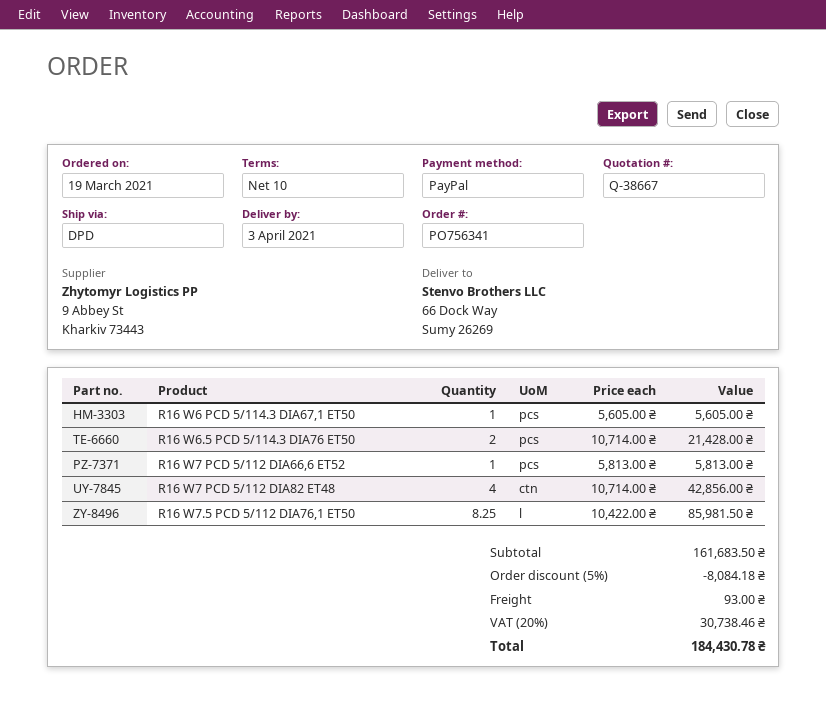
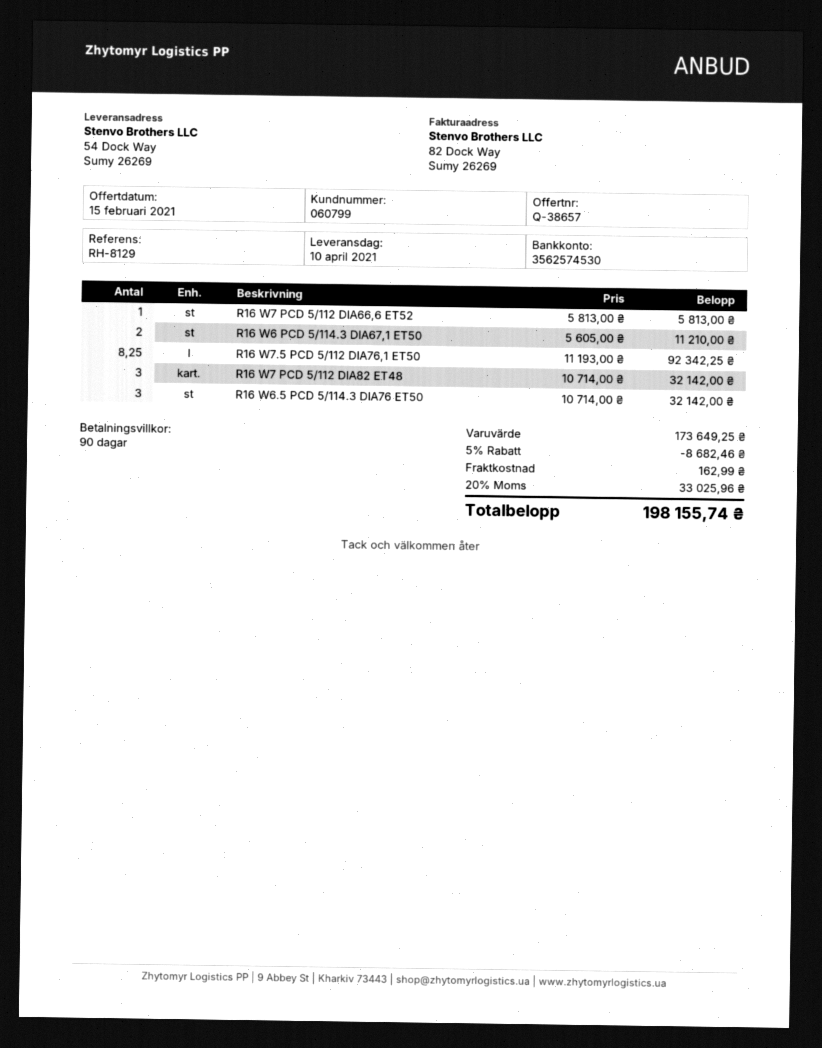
quote number: Q-38667 -> Q-38657
delivery date: 2021-04-03 -> 2021-04-10
payment terms: 10 days -> 90 days
ship to: 66 Dock Way, Sumy 26269 -> 54 Dock Way, Sumy 26269
R16 W6 PCD 5/114.3 DIA67,1 ET50: 1 x 5605.00 = 5605.00 -> 2 x 5605.00 = 11210.00
R16 W6.5 PCD 5/114.3 DIA76 ET50: 2 x 10714.00 = 21428.00 -> 3 x 10714.00 = 32142.00
R16 W7 PCD 5/112 DIA82 ET48: 4 x 10714.00 = 42856.00 -> 3 x 10714.00 = 32142.00
R16 W7.5 PCD 5/112 DIA76,1 ET50: 8.25 x 10422.00 = 85981.50 -> 8.25 x 11193.00 = 92342.25
subtotal: 161683.50 -> 173649.25
discount: 5% = 8084.18 -> 5% = 8682.46
shipping: 93.00 -> 162.99
tax: 20% = 30738.46 -> 20% = 33025.96
total: 184430.78 -> 198155.74

